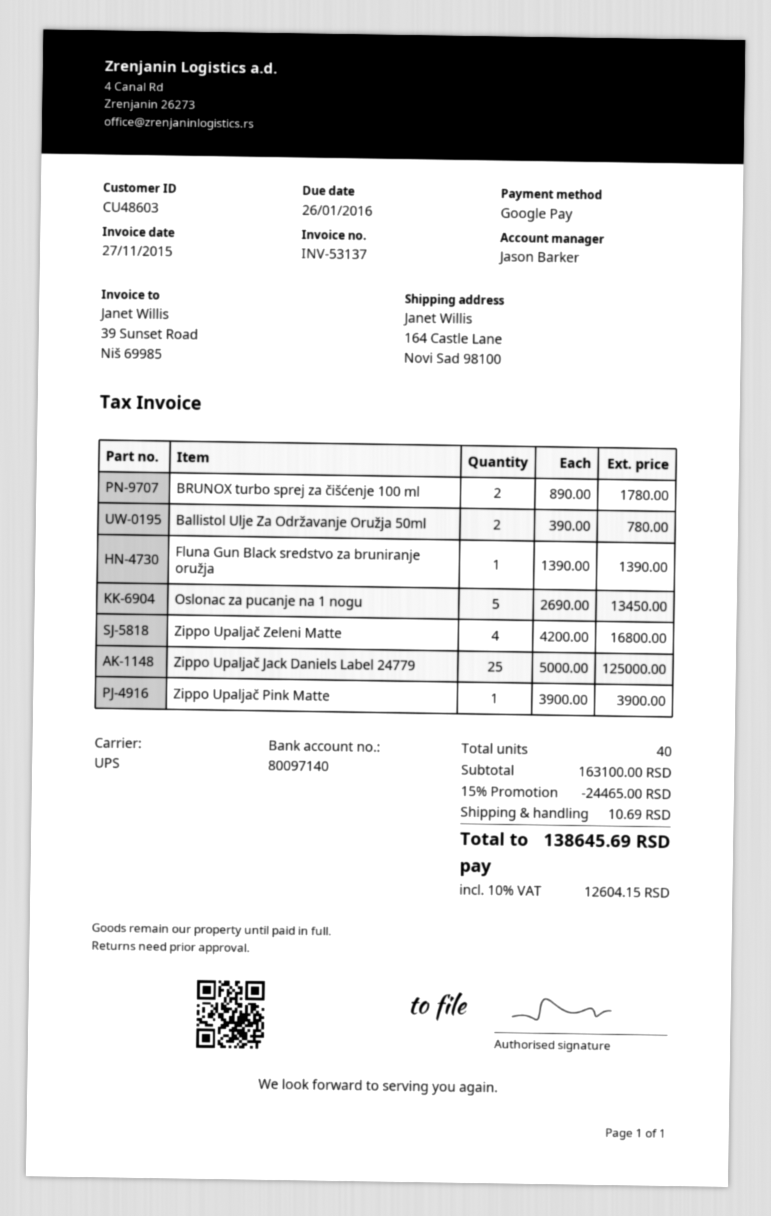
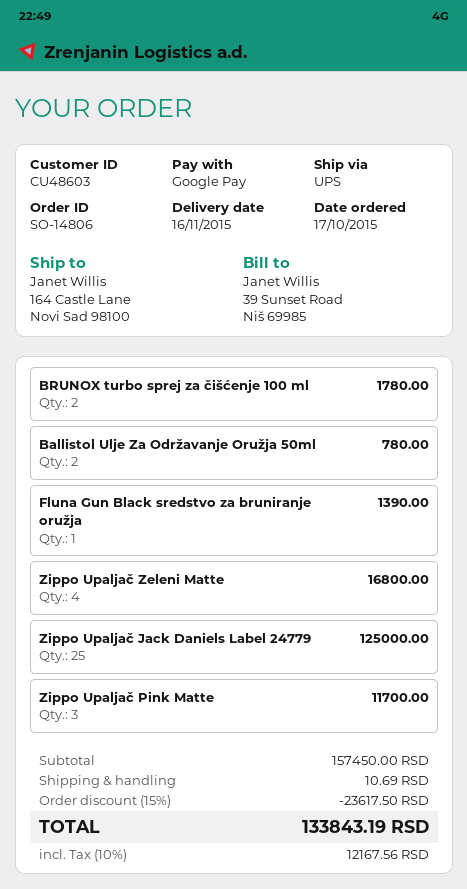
Oslonac za pucanje na 1 nogu: 5 for 13450.00 -> none
Zippo Upaljač Pink Matte: 1 for 3900.00 -> 3 for 11700.00
subtotal: 163100.00 -> 157450.00
discount: 15% = 24465.00 -> 15% = 23617.50
tax: 10% = 12604.15 -> 10% = 12167.56
total: 138645.69 -> 133843.19

